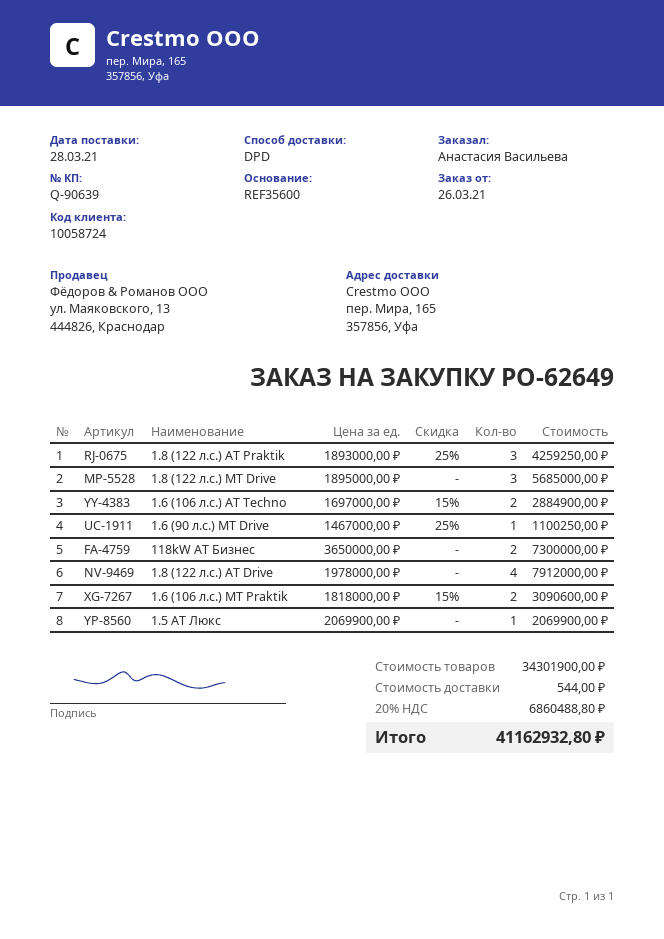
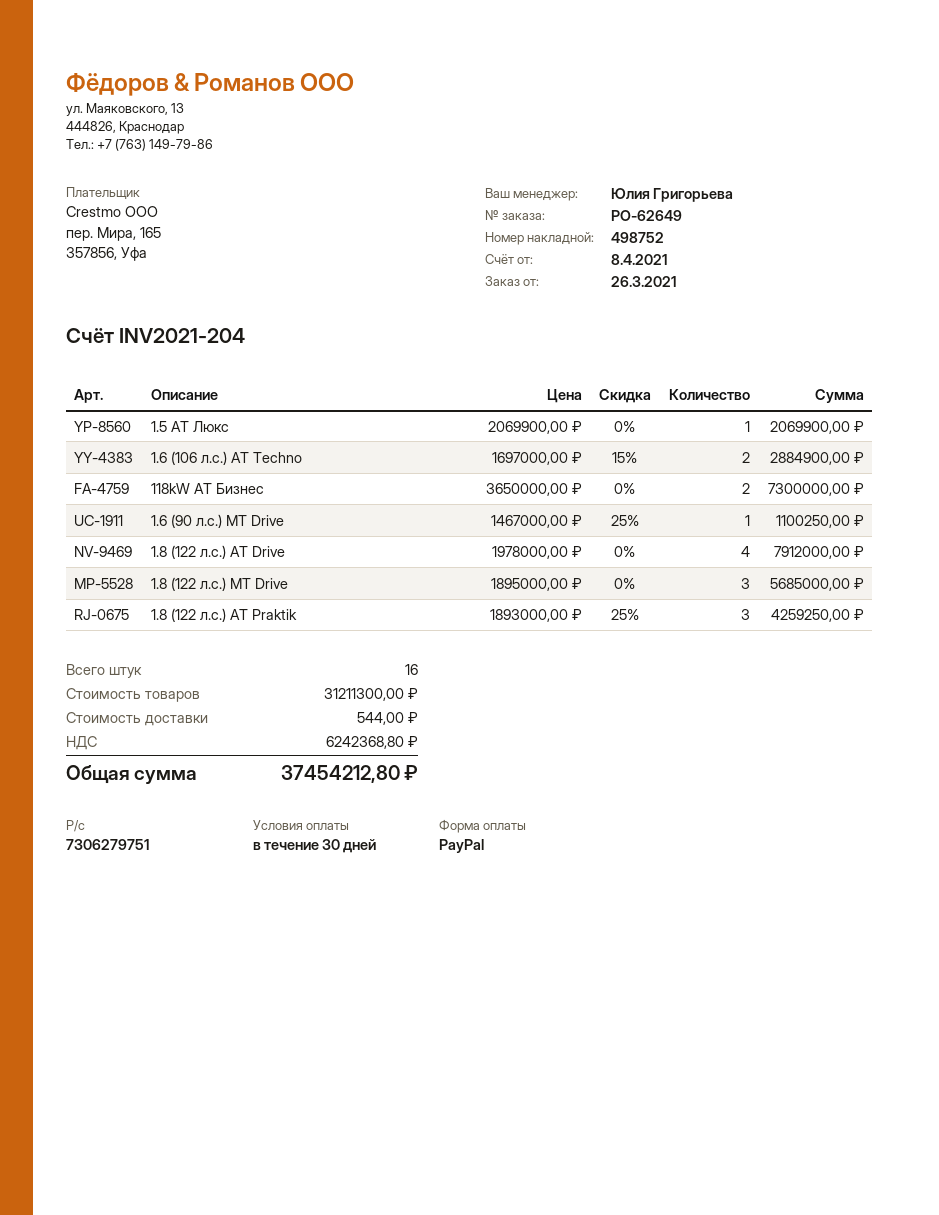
1.6 (106 л.с.) MT Praktik: 2 x 1818000.00 - 15% = 3090600.00 -> none
subtotal: 34301900.00 -> 31211300.00
tax: 6860488.80 -> 6242368.80
total: 41162932.80 -> 37454212.80

